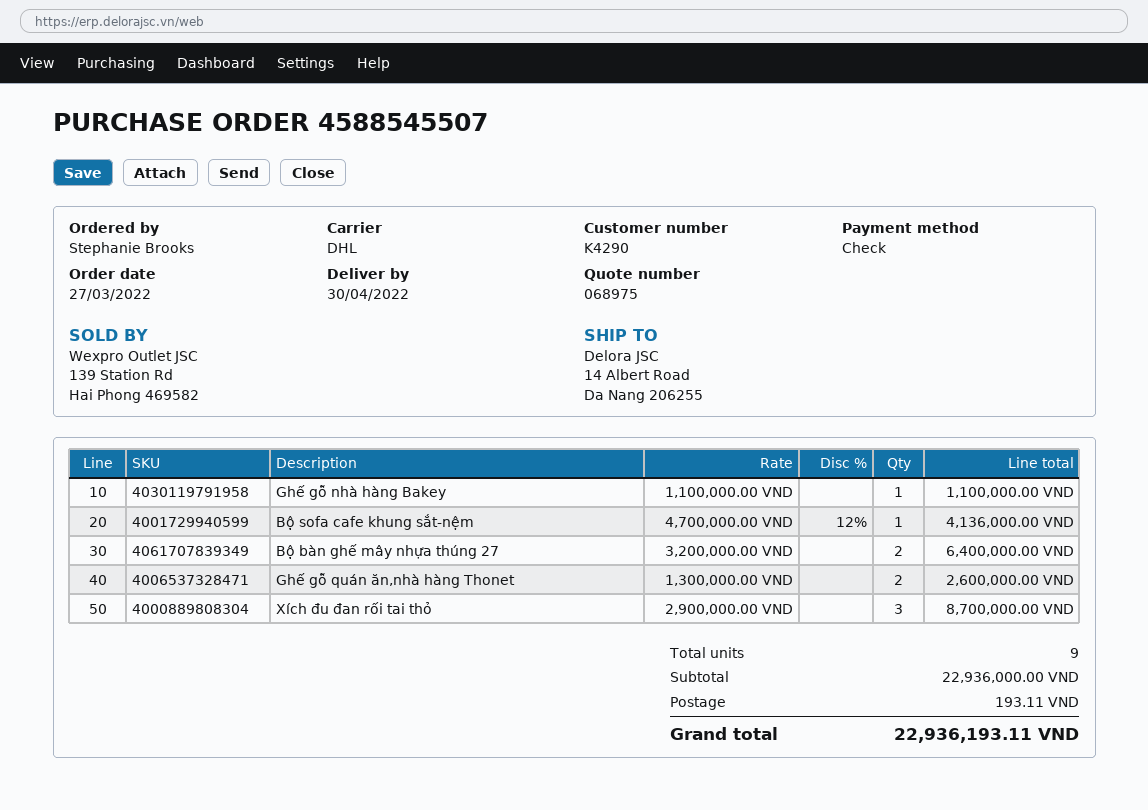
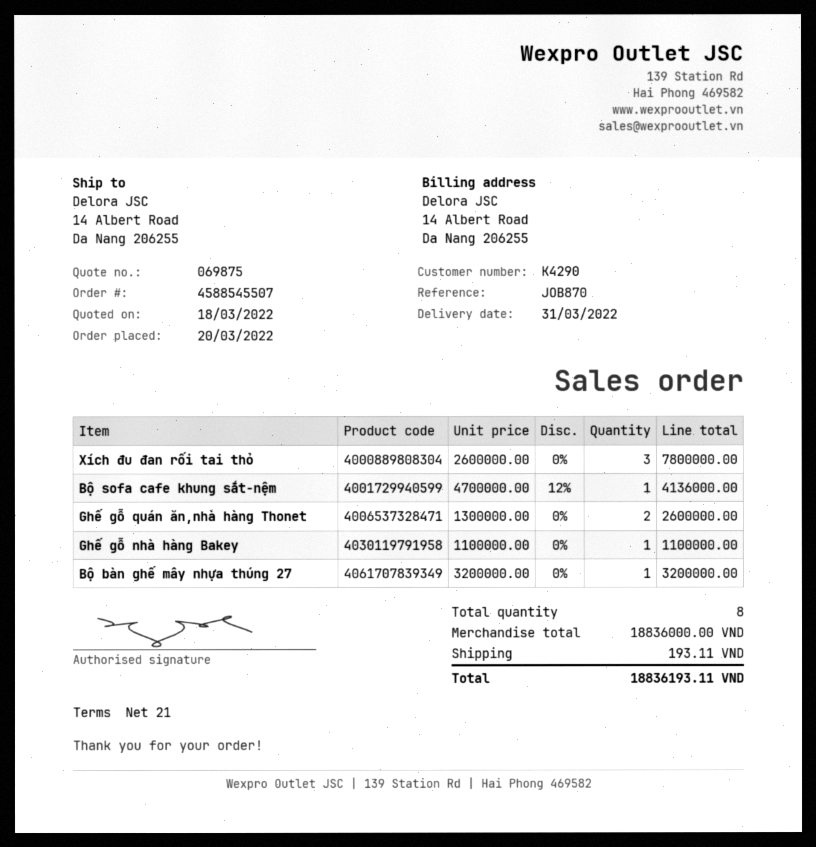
quote number: 068975 -> 069875
order date: 2022-03-27 -> 2022-03-20
delivery date: 2022-04-30 -> 2022-03-31
Bộ bàn ghế mây nhựa thúng 27: 2 x 3200000.00 = 6400000.00 -> 1 x 3200000.00 = 3200000.00
Xích đu đan rối tai thỏ: 3 x 2900000.00 = 8700000.00 -> 3 x 2600000.00 = 7800000.00
total quantity: 9 -> 8
subtotal: 22936000.00 -> 18836000.00
total: 22936193.11 -> 18836193.11

